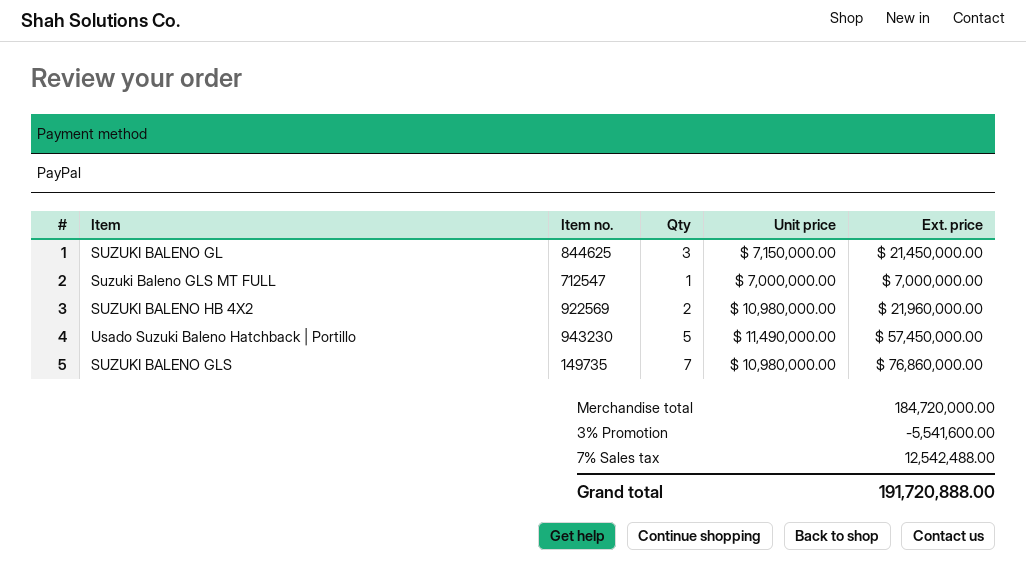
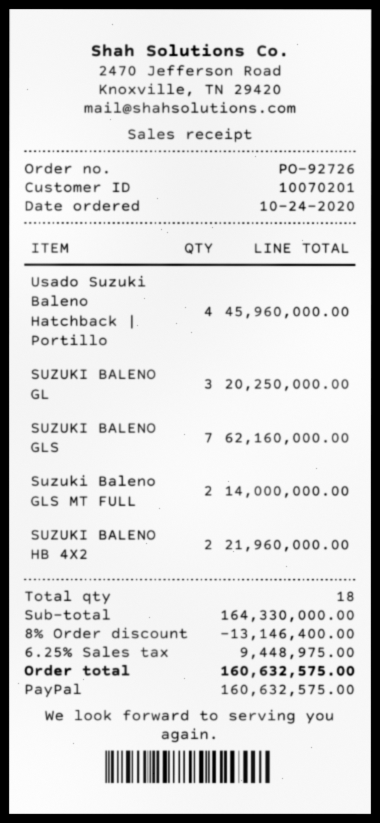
SUZUKI BALENO GL: 3 for 21450000.00 -> 3 for 20250000.00
Suzuki Baleno GLS MT FULL: 1 for 7000000.00 -> 2 for 14000000.00
Usado Suzuki Baleno Hatchback | Portillo: 5 for 57450000.00 -> 4 for 45960000.00
SUZUKI BALENO GLS: 7 for 76860000.00 -> 7 for 62160000.00
subtotal: 184720000.00 -> 164330000.00
discount: 3% = 5541600.00 -> 8% = 13146400.00
tax: 7% = 12542488.00 -> 6.25% = 9448975.00
total: 191720888.00 -> 160632575.00

